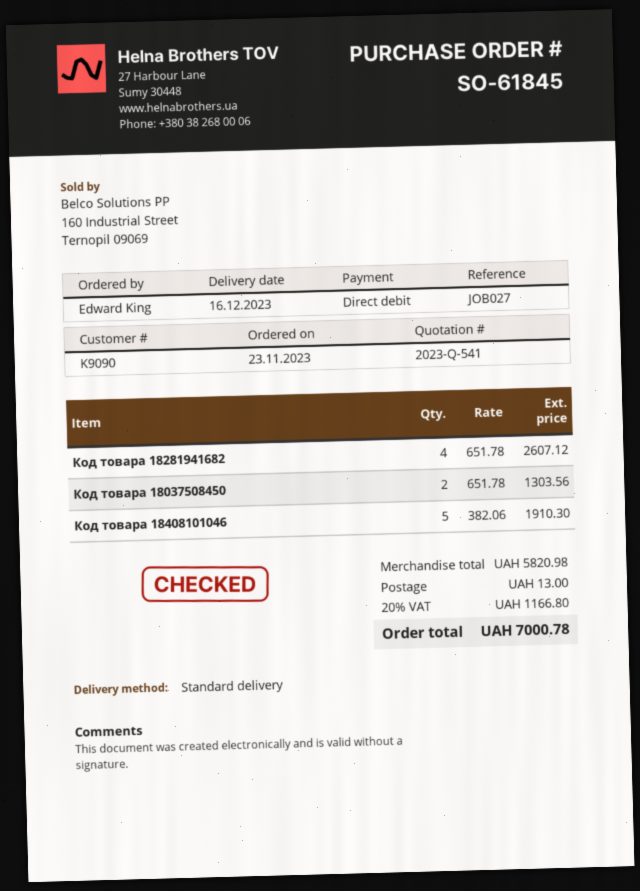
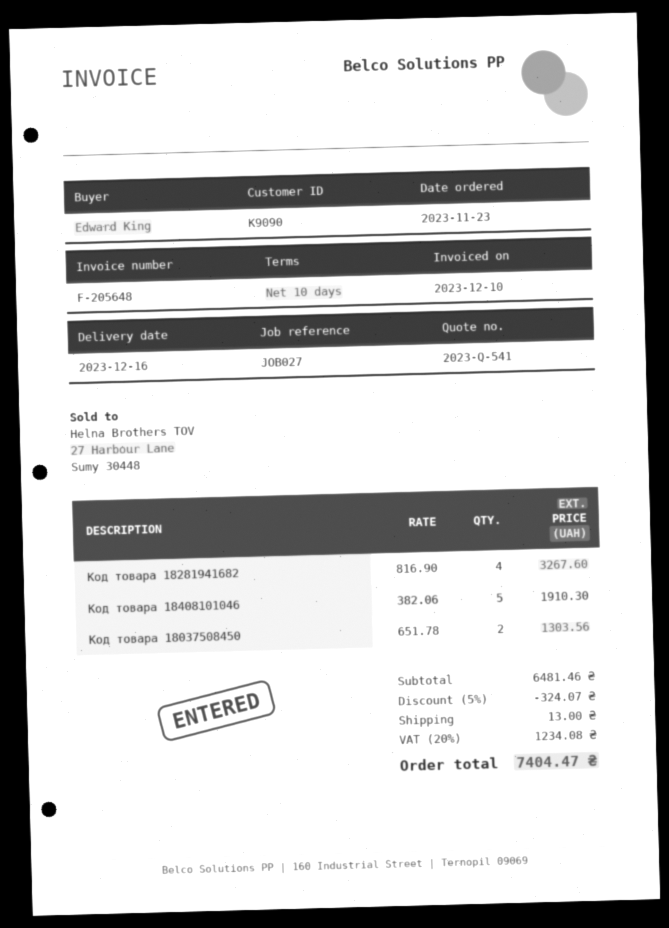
Код товара 18281941682: 4 x 651.78 = 2607.12 -> 4 x 816.90 = 3267.60
subtotal: 5820.98 -> 6481.46
discount: none -> 5% = 324.07
tax: 20% = 1166.80 -> 20% = 1234.08
total: 7000.78 -> 7404.47

